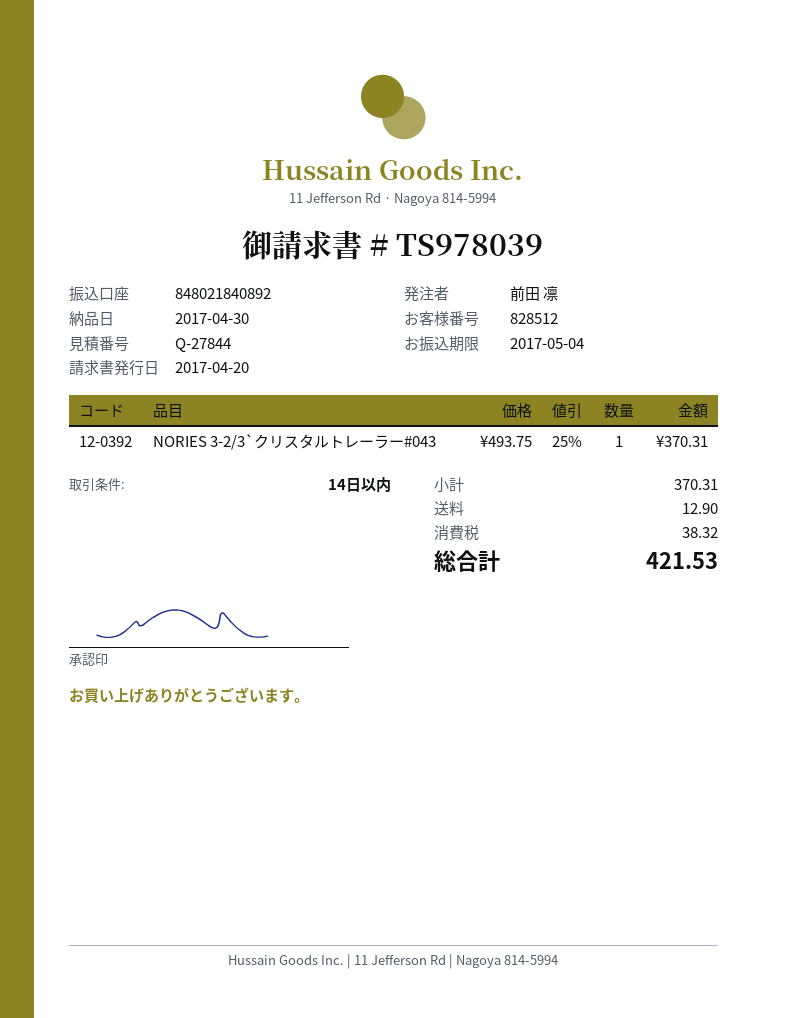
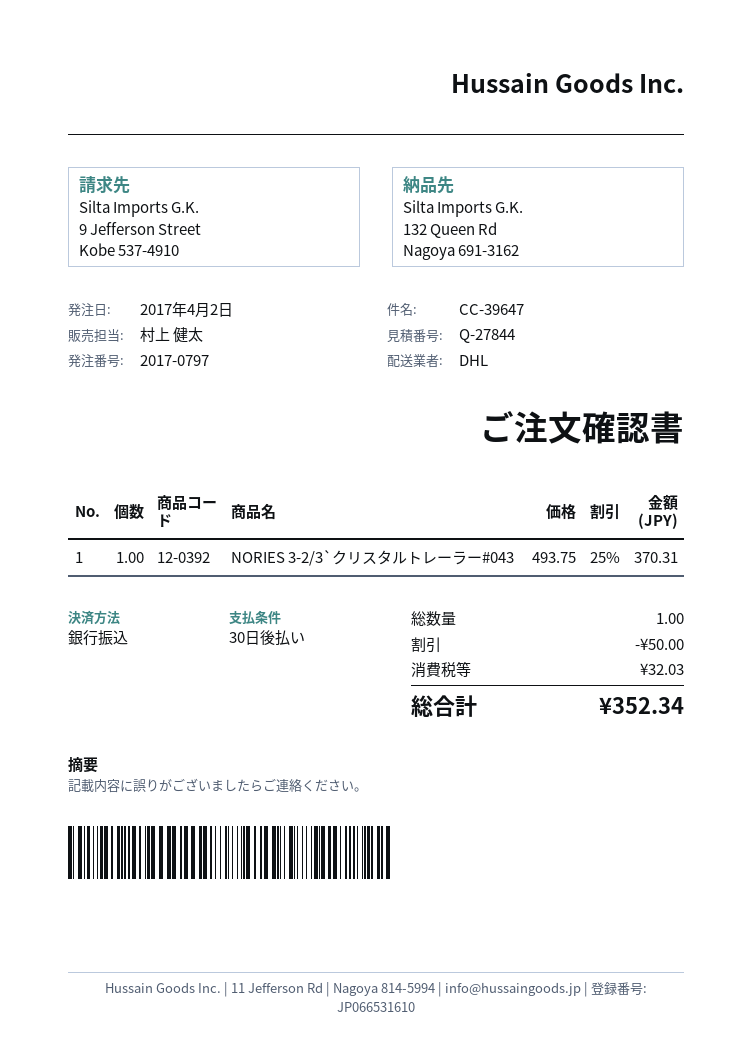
payment terms: 14 days -> 30 days
discount: none -> 50.00
shipping: 12.90 -> none
tax: 38.32 -> 32.03
total: 421.53 -> 352.34

